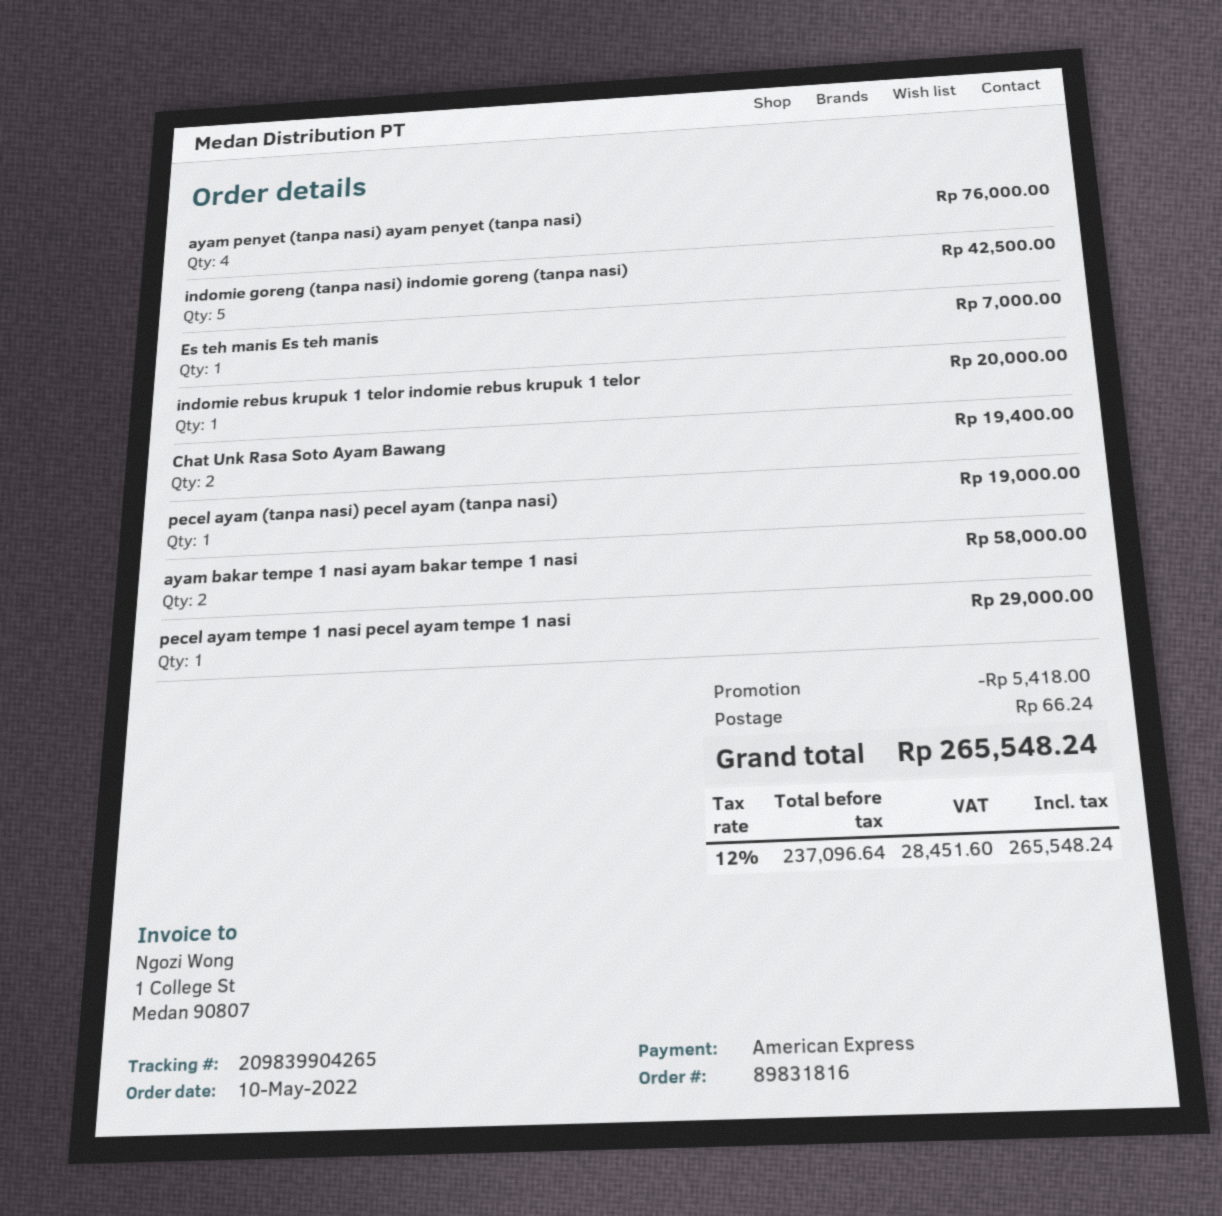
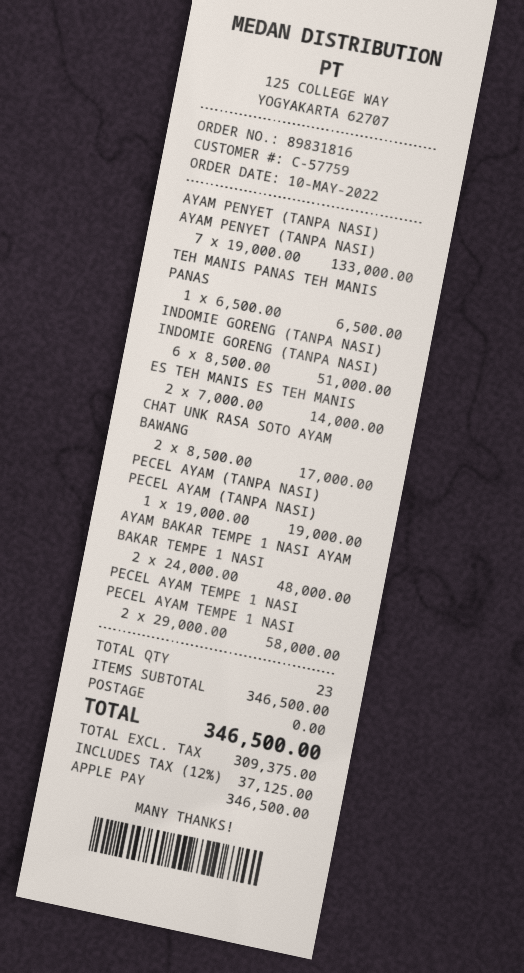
payment method: American Express -> Apple Pay
ayam penyet (tanpa nasi) ayam penyet (tanpa nasi): 4 for 76000.00 -> 7 for 133000.00
indomie goreng (tanpa nasi) indomie goreng (tanpa nasi): 5 for 42500.00 -> 6 for 51000.00
Es teh manis Es teh manis: 1 for 7000.00 -> 2 for 14000.00
indomie rebus krupuk 1 telor indomie rebus krupuk 1 telor: 1 for 20000.00 -> none
Chat Unk Rasa Soto Ayam Bawang: 2 for 19400.00 -> 2 for 17000.00
ayam bakar tempe 1 nasi ayam bakar tempe 1 nasi: 2 for 58000.00 -> 2 for 48000.00
pecel ayam tempe 1 nasi pecel ayam tempe 1 nasi: 1 for 29000.00 -> 2 for 58000.00
TEH MANIS PANAS TEH MANIS PANAS: none -> 1 for 6500.00
discount: 5418.00 -> none
shipping: 66.24 -> 0.00
net: 237096.64 -> 309375.00
tax: 12% = 28451.60 -> 12% = 37125.00
total: 265548.24 -> 346500.00

